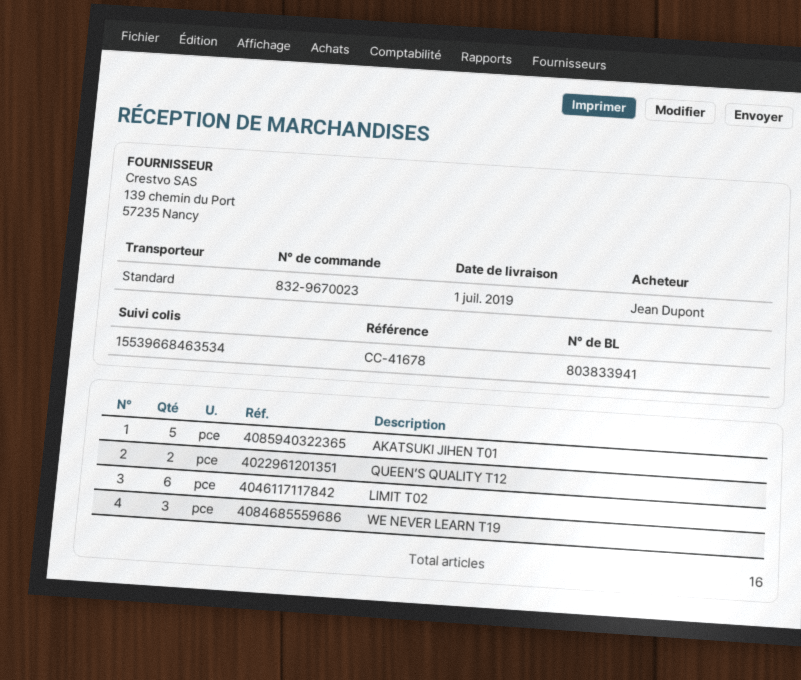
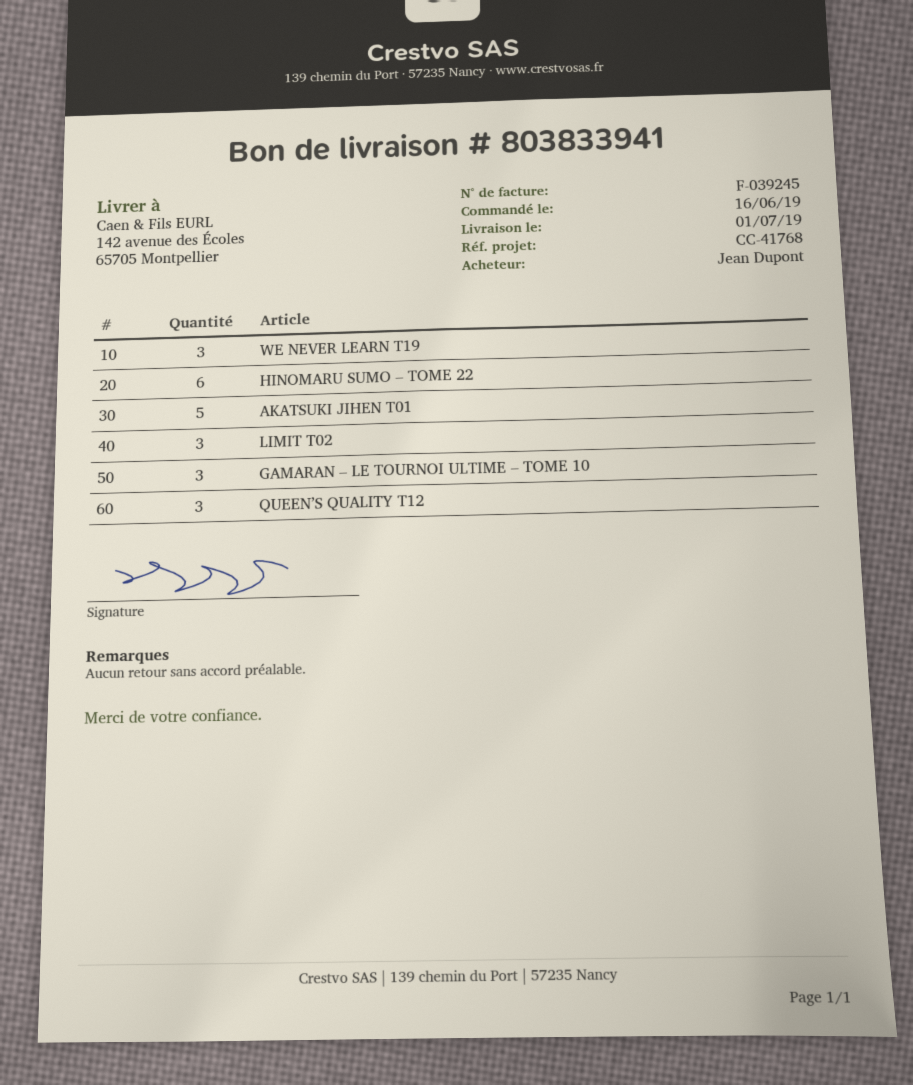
reference: CC-41678 -> CC-41768
QUEEN’S QUALITY T12: 2 -> 3
LIMIT T02: 6 -> 3
HINOMARU SUMO – TOME 22: none -> 6
GAMARAN – LE TOURNOI ULTIME – TOME 10: none -> 3

